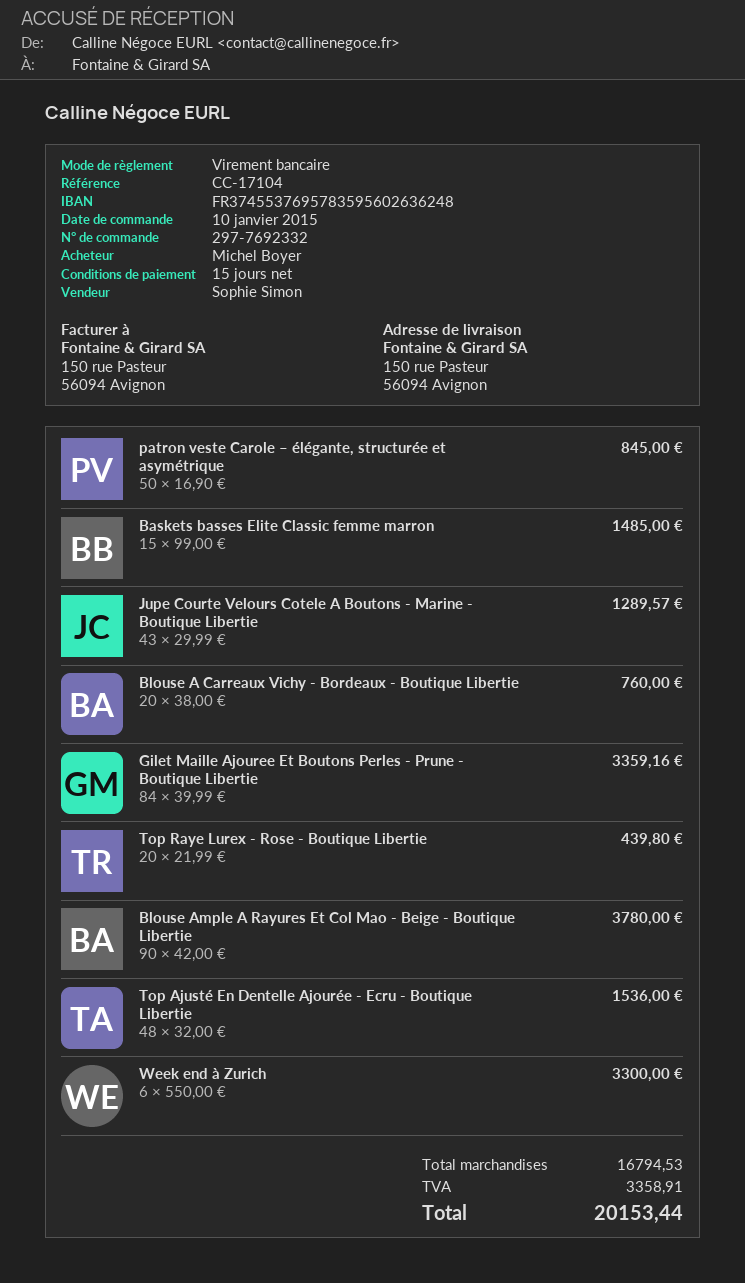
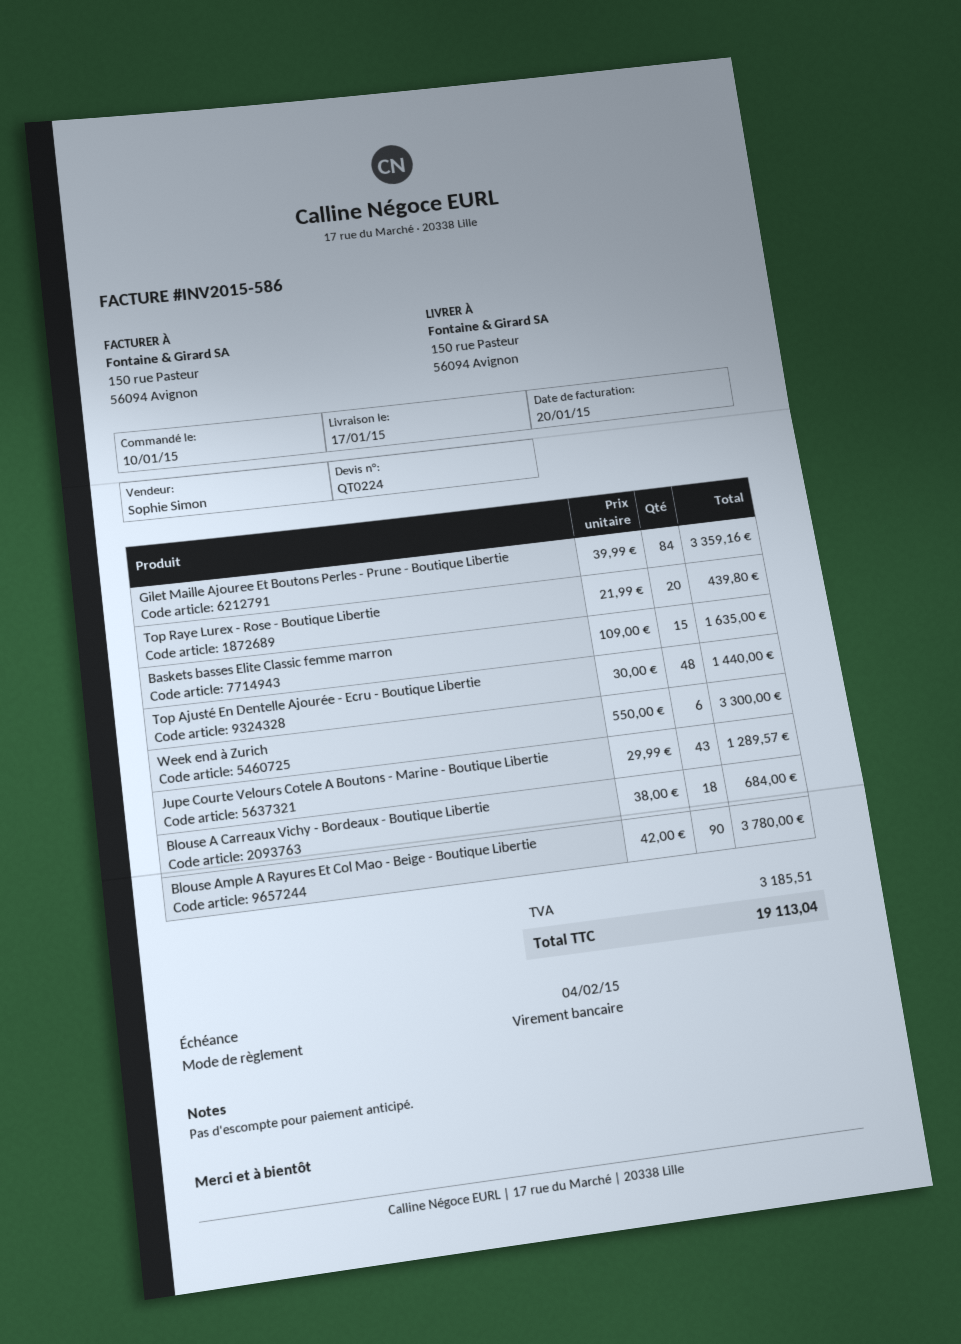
patron veste Carole – élégante, structurée et asymétrique: 50 x 16.90 = 845.00 -> none
Baskets basses Elite Classic femme marron: 15 x 99.00 = 1485.00 -> 15 x 109.00 = 1635.00
Blouse A Carreaux Vichy - Bordeaux - Boutique Libertie: 20 x 38.00 = 760.00 -> 18 x 38.00 = 684.00
Top Ajusté En Dentelle Ajourée - Ecru - Boutique Libertie: 48 x 32.00 = 1536.00 -> 48 x 30.00 = 1440.00
tax: 3358.91 -> 3185.51
total: 20153.44 -> 19113.04

